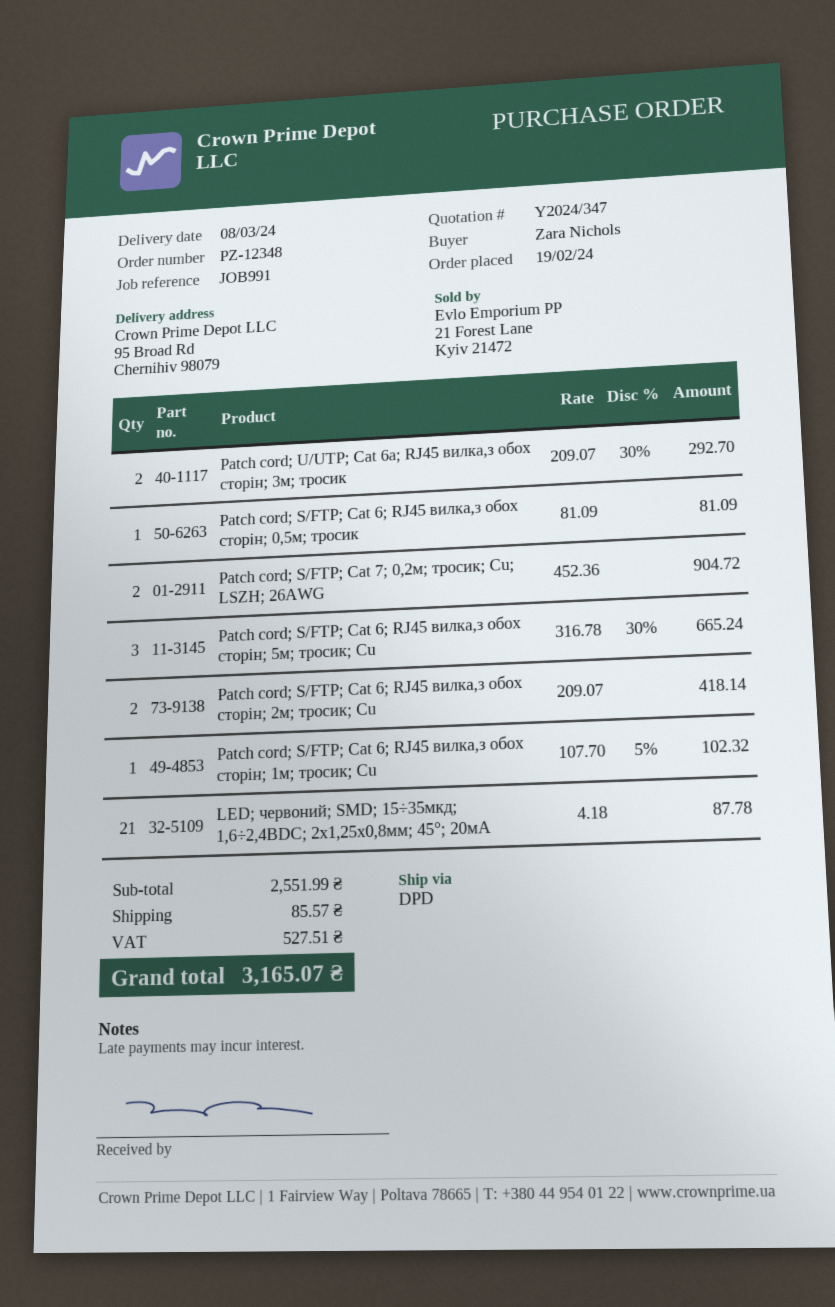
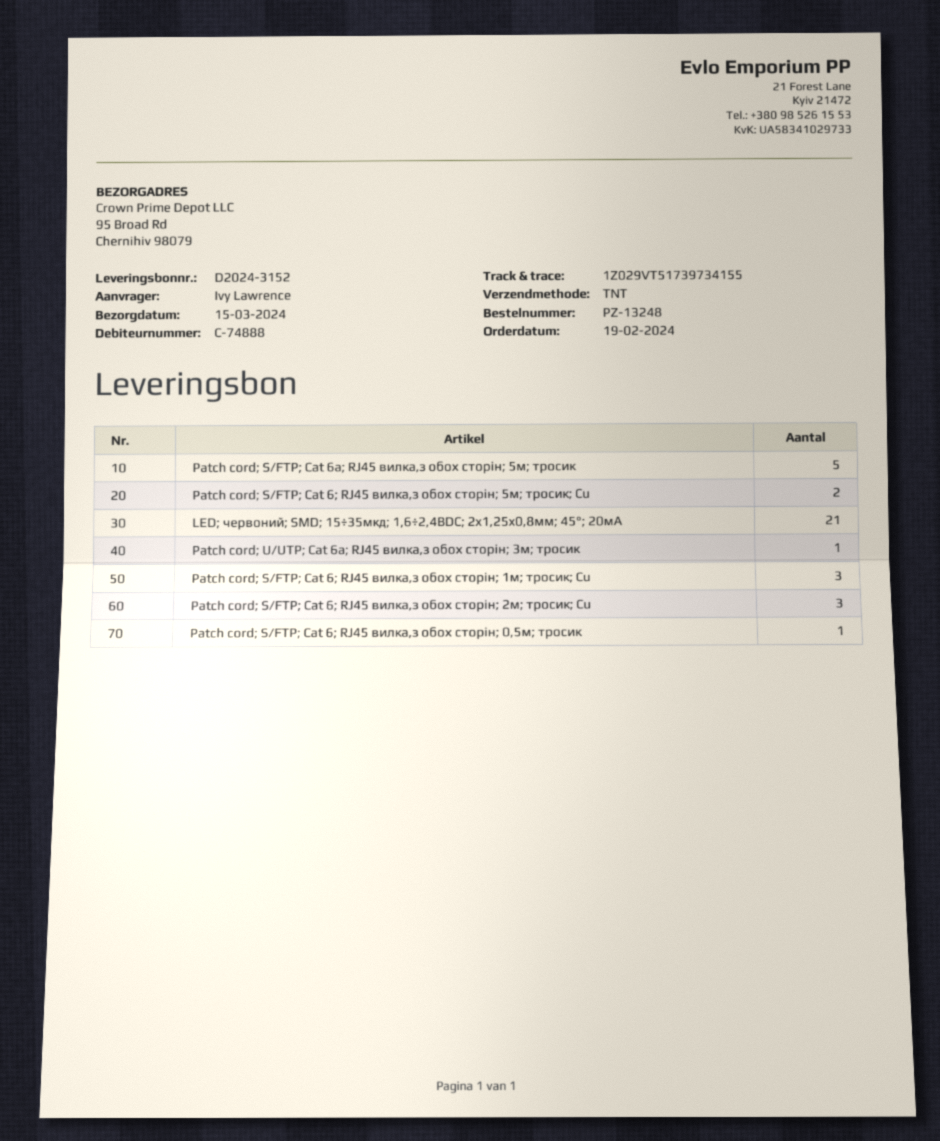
order number: PZ-12348 -> PZ-13248
delivery date: 2024-03-08 -> 2024-03-15
ordered by: Zara Nichols -> Ivy Lawrence
shipping method: DPD -> TNT
Patch cord; U/UTP; Cat 6a; RJ45 вилка,з обох сторін; 3м; тросик: 2 -> 1
Patch cord; S/FTP; Cat 7; 0,2м; тросик; Cu; LSZH; 26AWG: 2 -> none
Patch cord; S/FTP; Cat 6; RJ45 вилка,з обох сторін; 5м; тросик; Cu: 3 -> 2
Patch cord; S/FTP; Cat 6; RJ45 вилка,з обох сторін; 2м; тросик; Cu: 2 -> 3
Patch cord; S/FTP; Cat 6; RJ45 вилка,з обох сторін; 1м; тросик; Cu: 1 -> 3
Patch cord; S/FTP; Cat 6a; RJ45 вилка,з обох сторін; 5м; тросик: none -> 5

